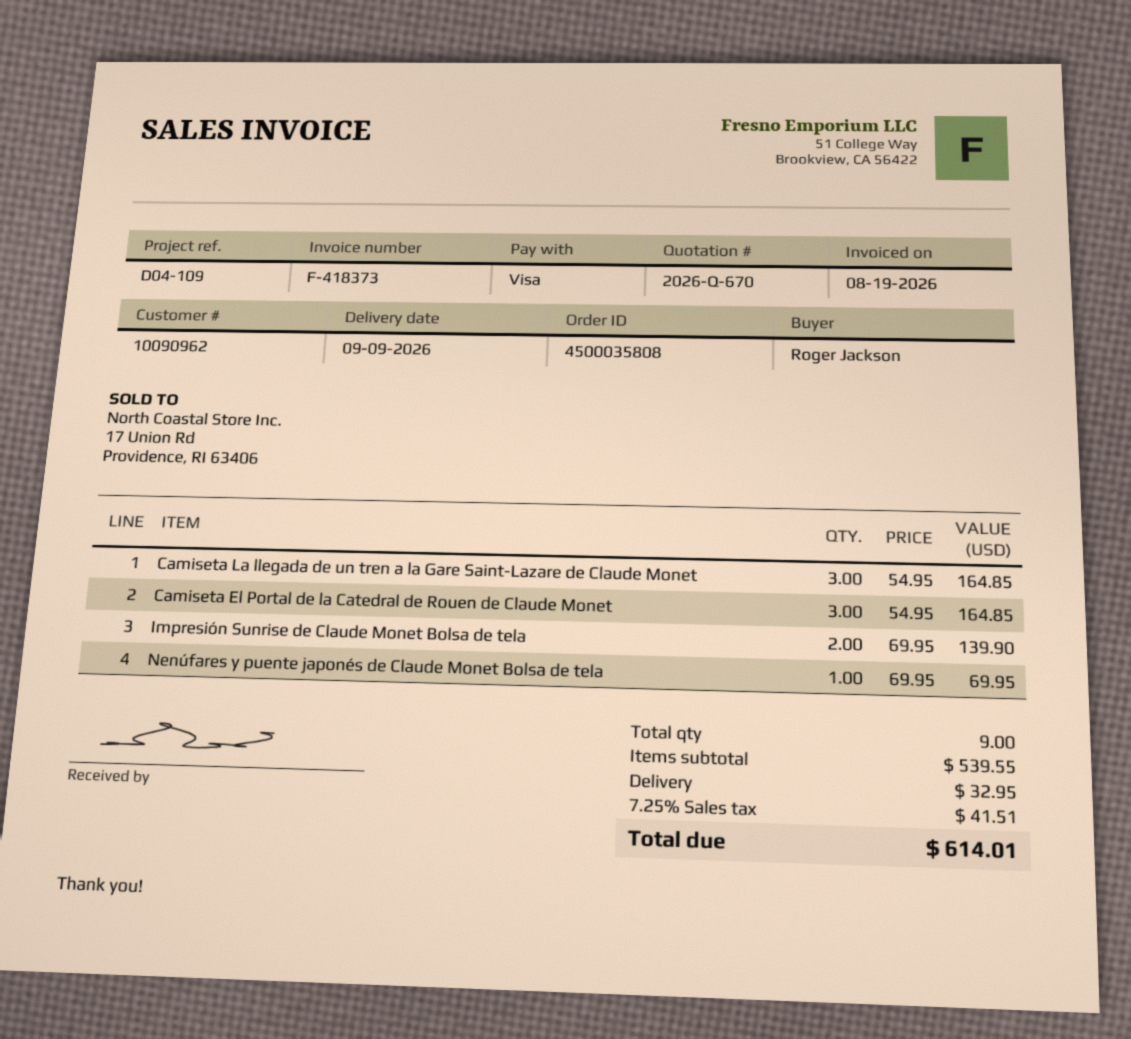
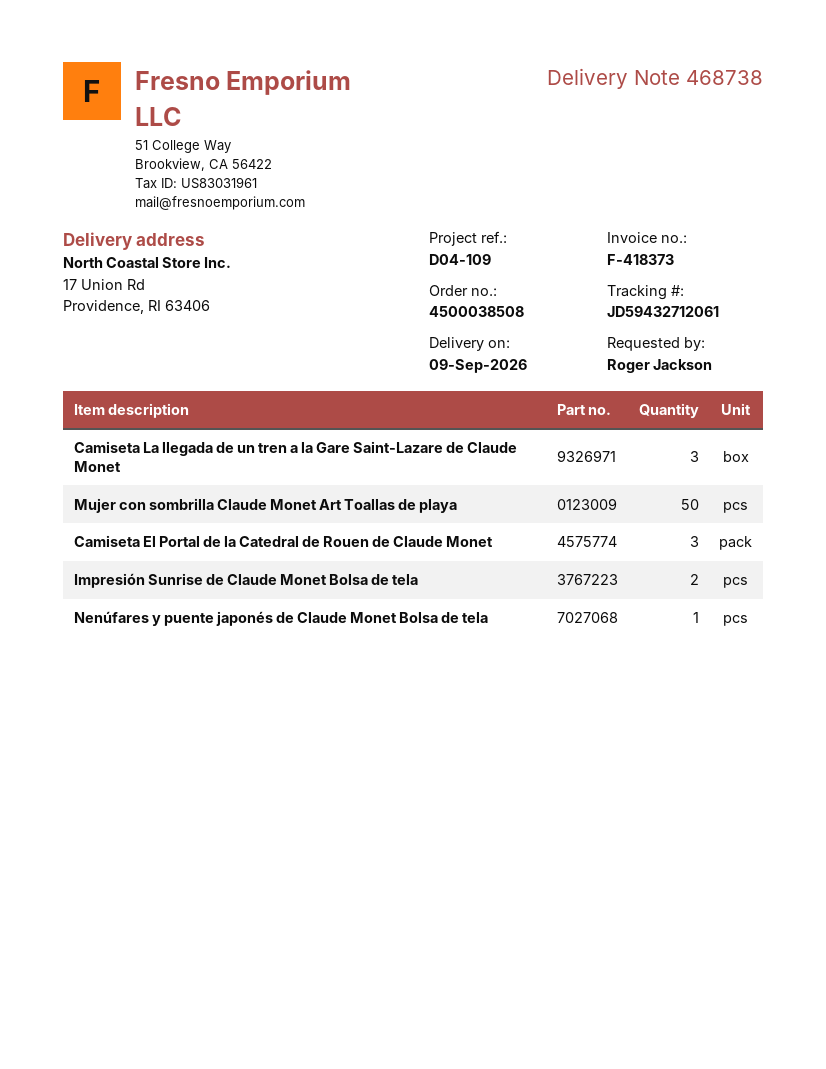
order number: 4500035808 -> 4500038508
Mujer con sombrilla Claude Monet Art Toallas de playa: none -> 50

